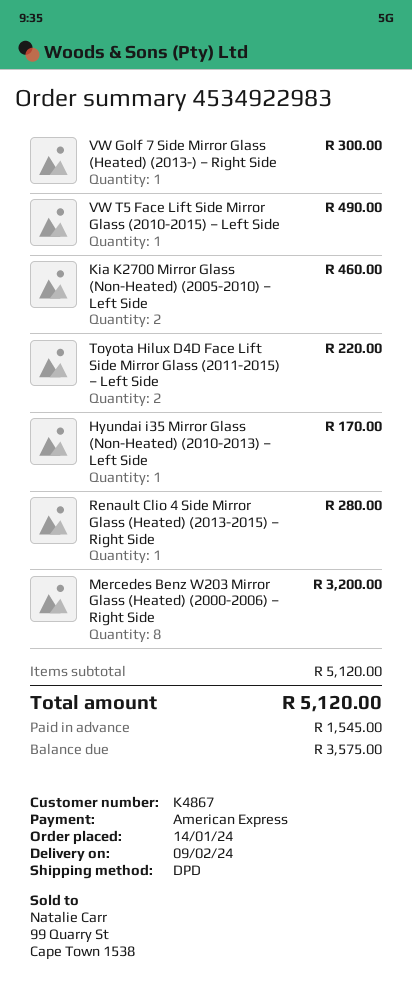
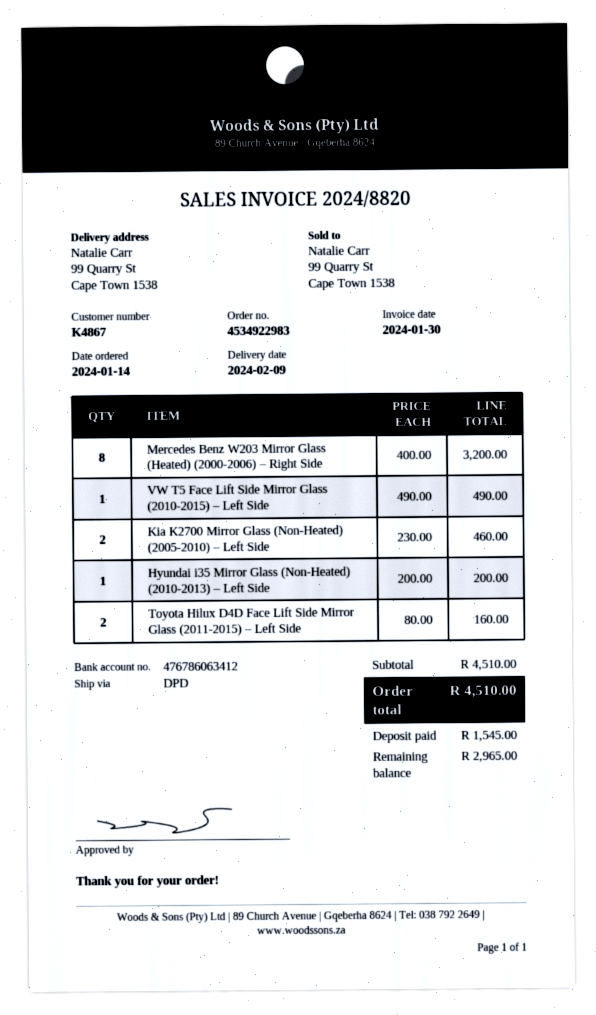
VW Golf 7 Side Mirror Glass (Heated) (2013-) – Right Side: 1 for 300.00 -> none
Toyota Hilux D4D Face Lift Side Mirror Glass (2011-2015) – Left Side: 2 for 220.00 -> 2 for 160.00
Hyundai i35 Mirror Glass (Non-Heated) (2010-2013) – Left Side: 1 for 170.00 -> 1 for 200.00
Renault Clio 4 Side Mirror Glass (Heated) (2013-2015) – Right Side: 1 for 280.00 -> none
subtotal: 5120.00 -> 4510.00
total: 5120.00 -> 4510.00
balance: 3575.00 -> 2965.00

